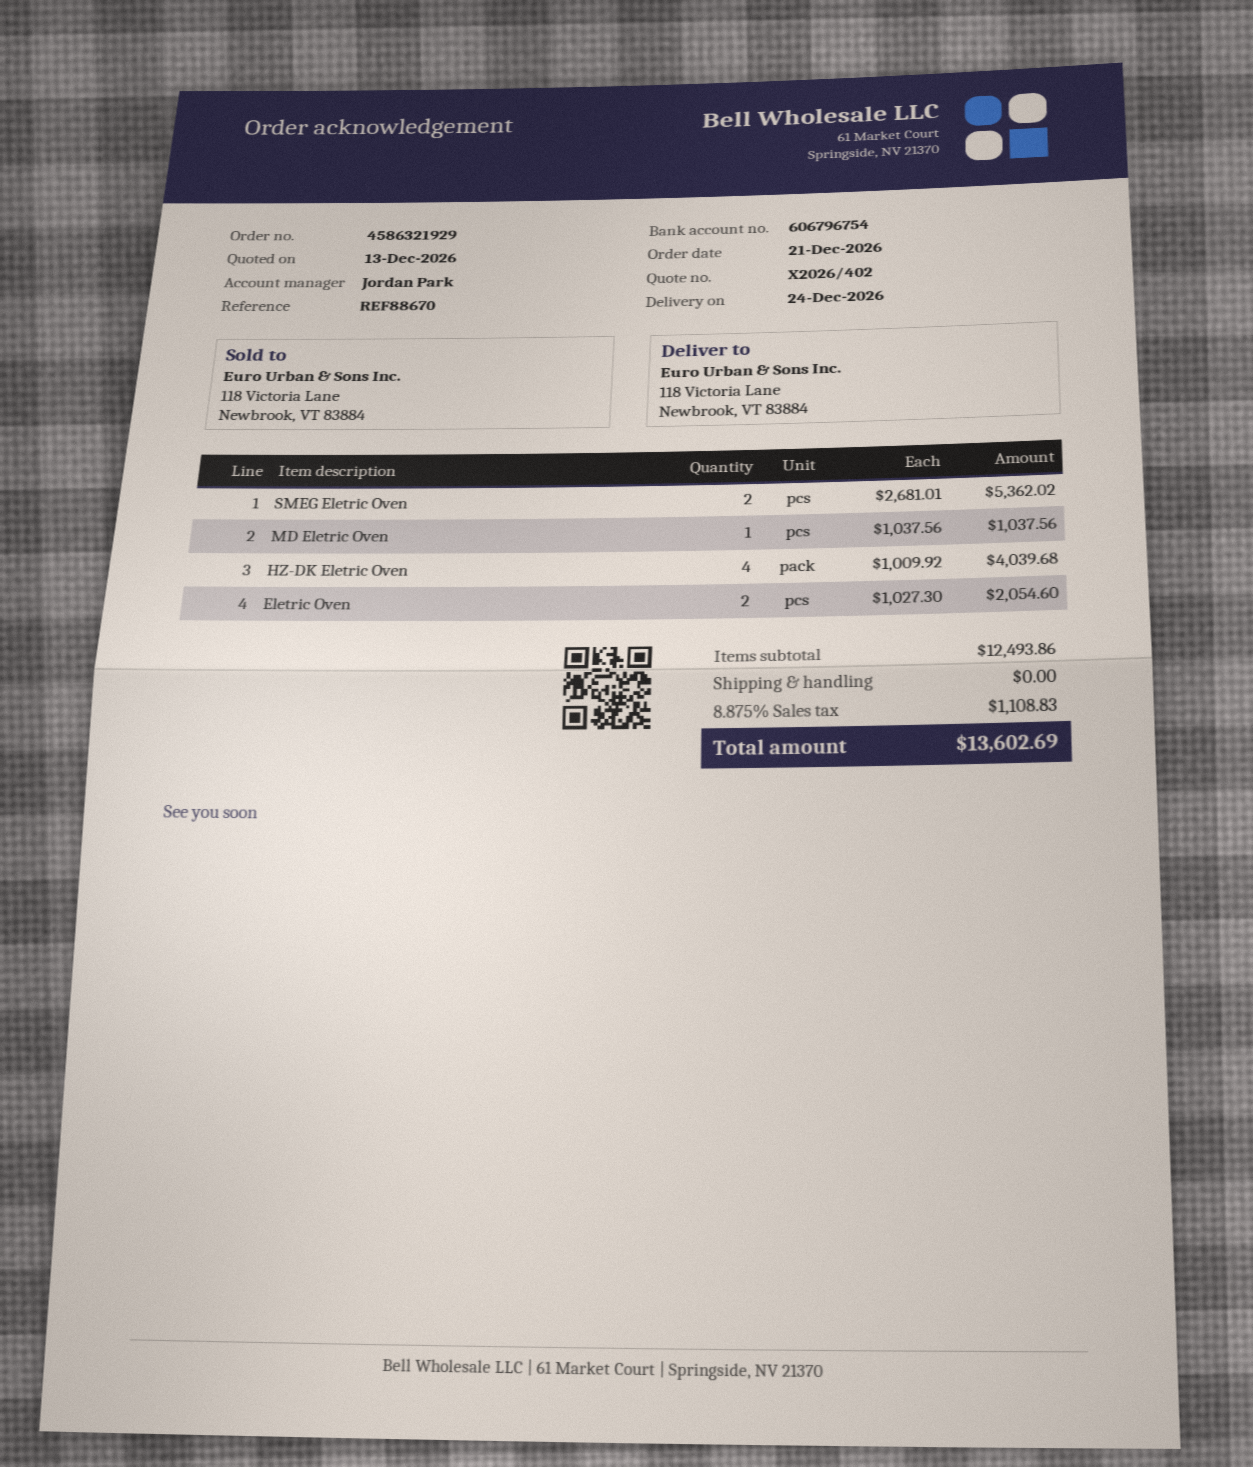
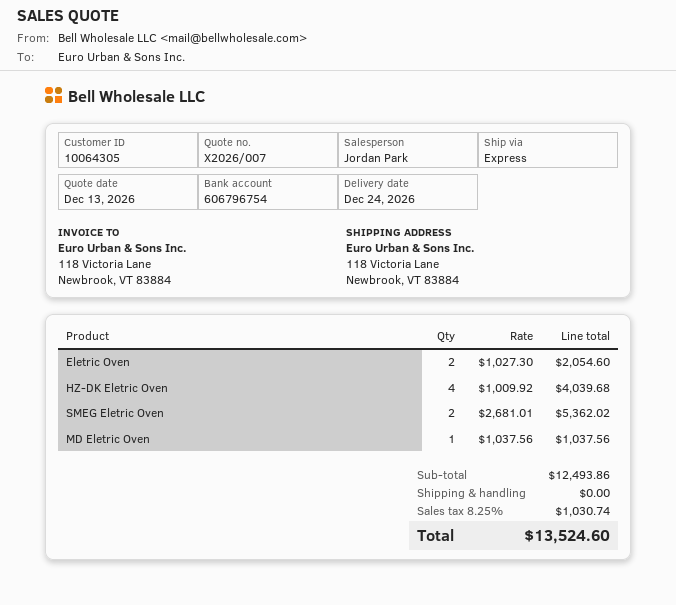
quote number: X2026/402 -> X2026/007
tax: 8.875% = 1108.83 -> 8.25% = 1030.74
total: 13602.69 -> 13524.60

